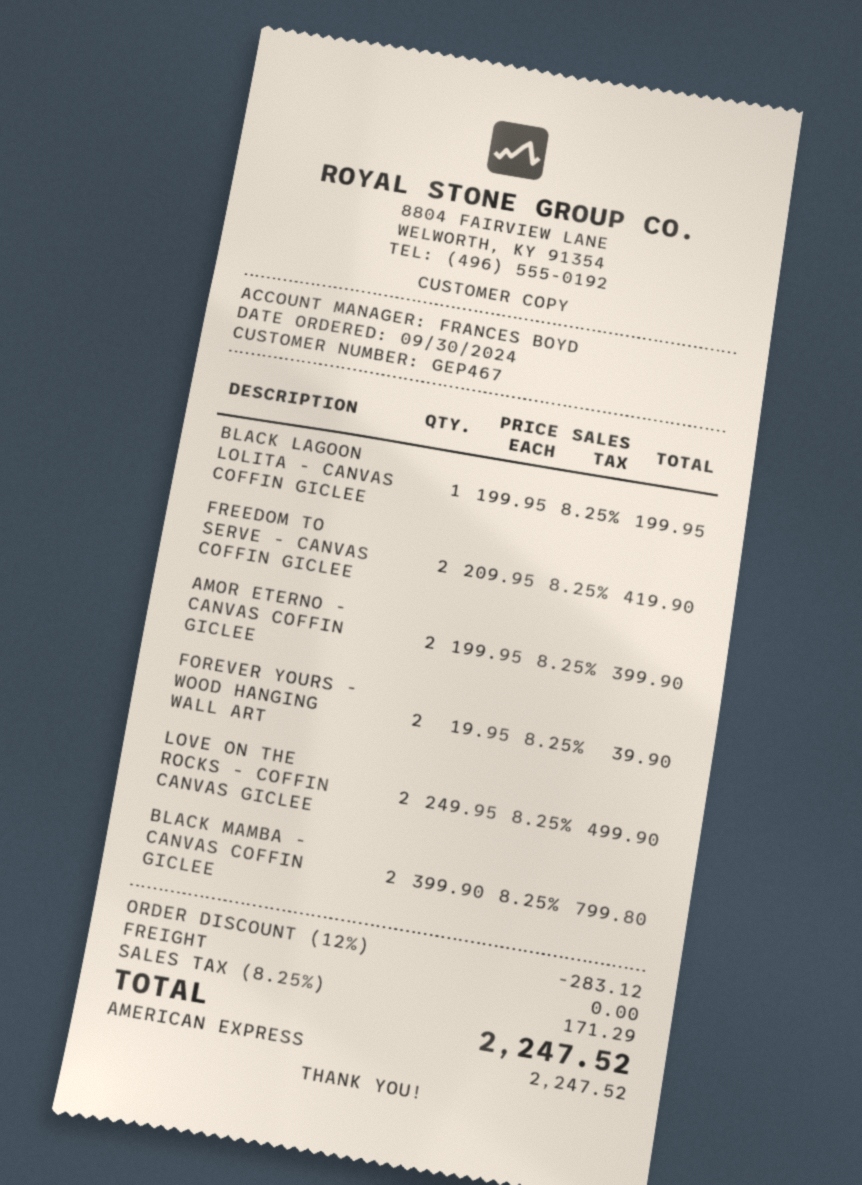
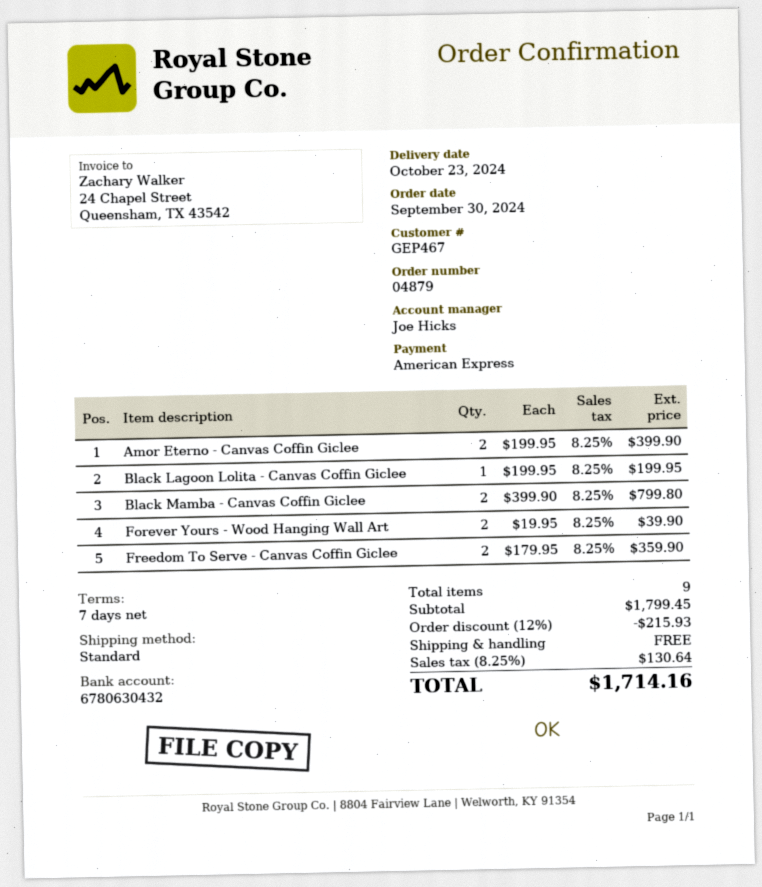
sales rep: FRANCES BOYD -> Joe Hicks
FREEDOM TO SERVE - CANVAS COFFIN GICLEE: 2 x 209.95 = 419.90 -> 2 x 179.95 = 359.90
LOVE ON THE ROCKS - COFFIN CANVAS GICLEE: 2 x 249.95 = 499.90 -> none
discount: 12% = 283.12 -> 12% = 215.93
tax: 8.25% = 171.29 -> 8.25% = 130.64
total: 2247.52 -> 1714.16

